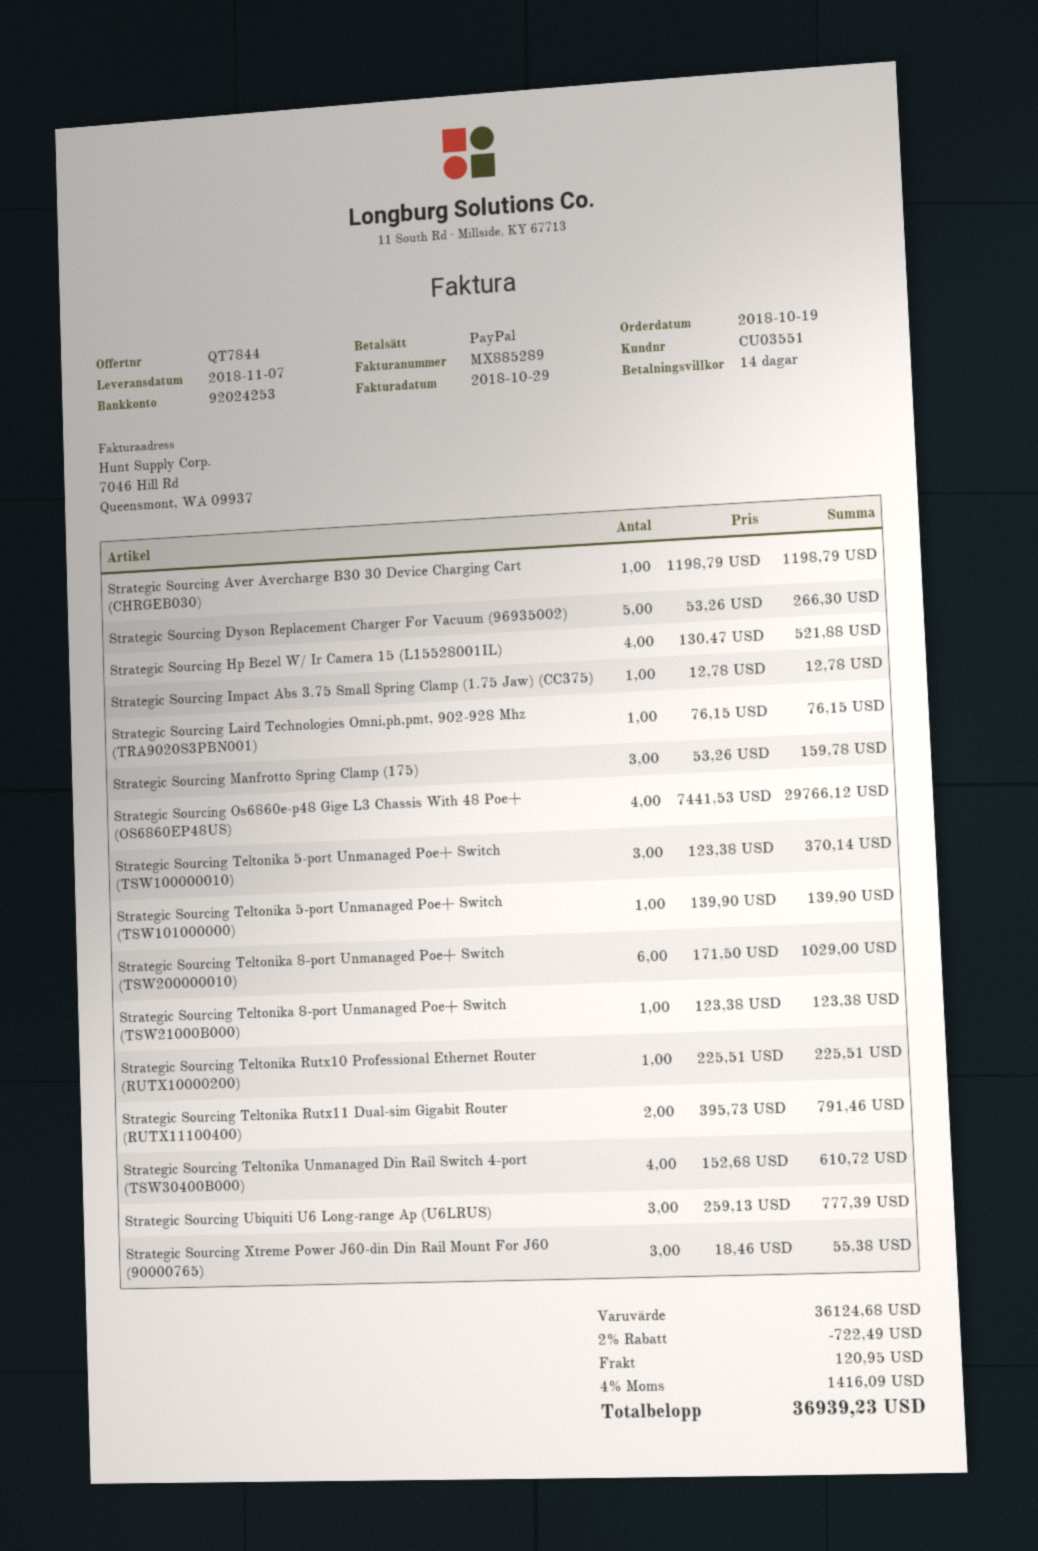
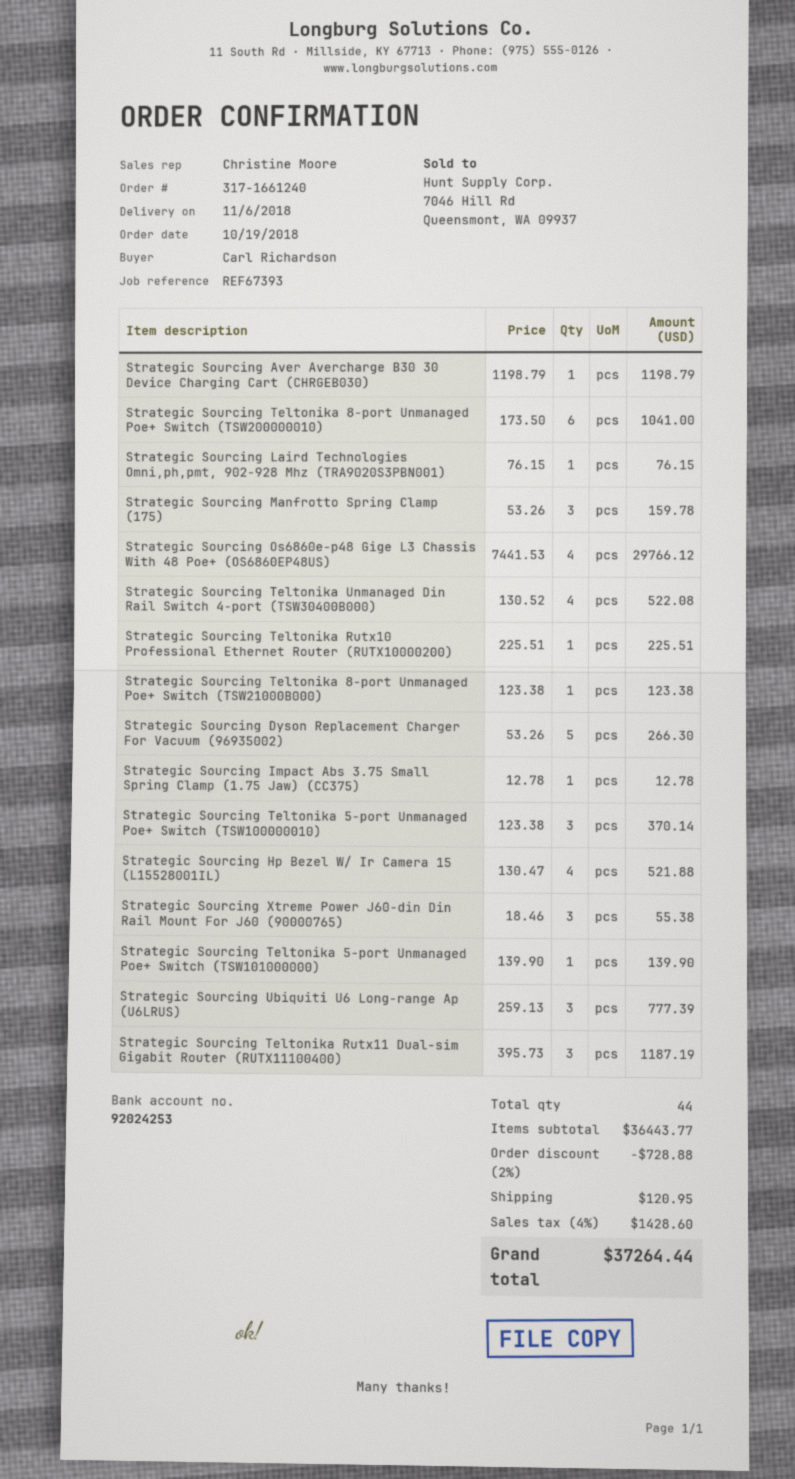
delivery date: 2018-11-07 -> 2018-11-06
Strategic Sourcing Teltonika 8-port Unmanaged Poe+ Switch (TSW200000010): 6 x 171.50 = 1029.00 -> 6 x 173.50 = 1041.00
Strategic Sourcing Teltonika Rutx11 Dual-sim Gigabit Router (RUTX11100400): 2 x 395.73 = 791.46 -> 3 x 395.73 = 1187.19
Strategic Sourcing Teltonika Unmanaged Din Rail Switch 4-port (TSW30400B000): 4 x 152.68 = 610.72 -> 4 x 130.52 = 522.08
subtotal: 36124.68 -> 36443.77
discount: 2% = 722.49 -> 2% = 728.88
tax: 4% = 1416.09 -> 4% = 1428.60
total: 36939.23 -> 37264.44

